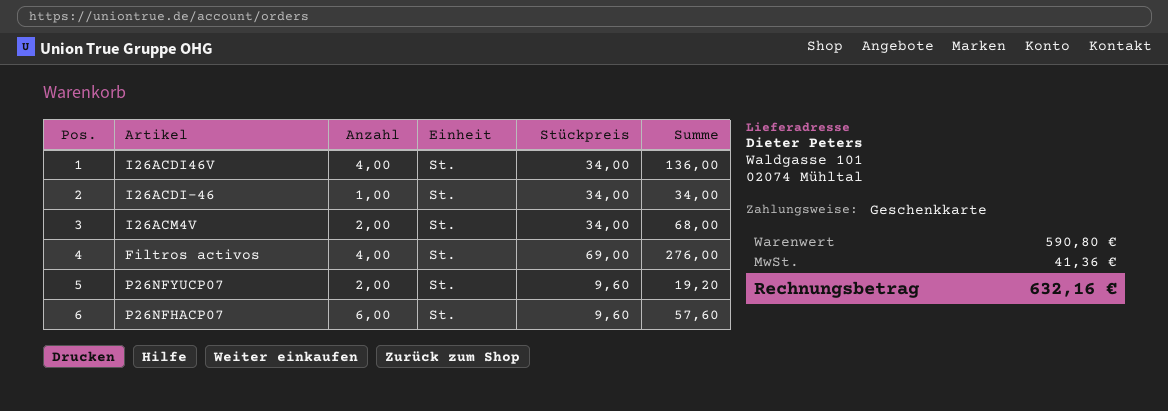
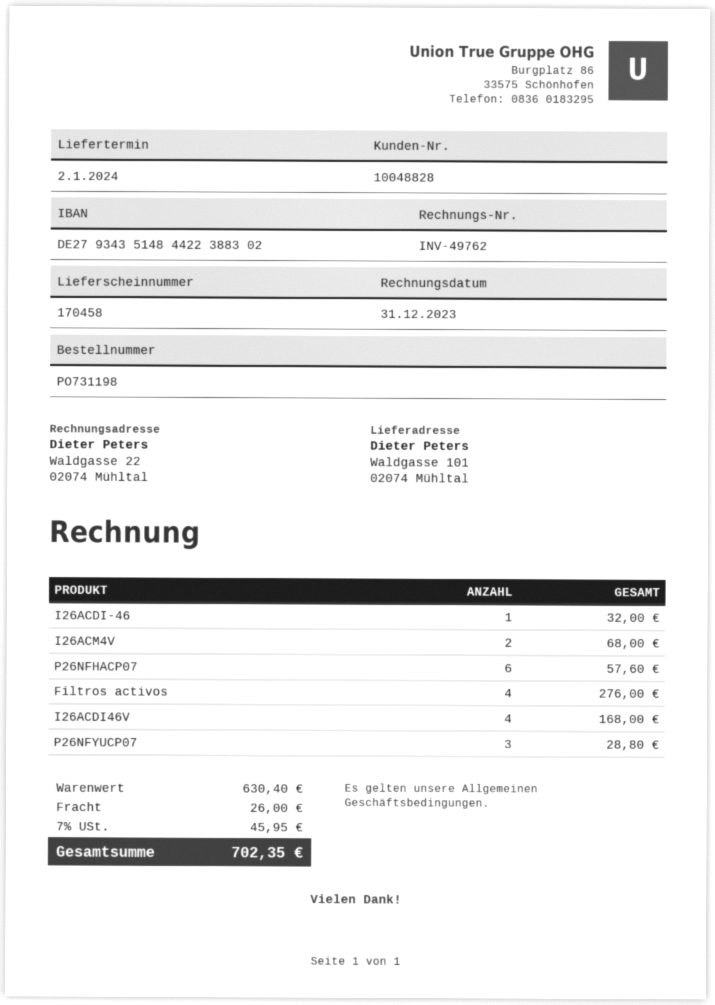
I26ACDI46V: 4 for 136.00 -> 4 for 168.00
I26ACDI-46: 1 for 34.00 -> 1 for 32.00
P26NFYUCP07: 2 for 19.20 -> 3 for 28.80
subtotal: 590.80 -> 630.40
shipping: none -> 26.00
tax: 41.36 -> 45.95
total: 632.16 -> 702.35

